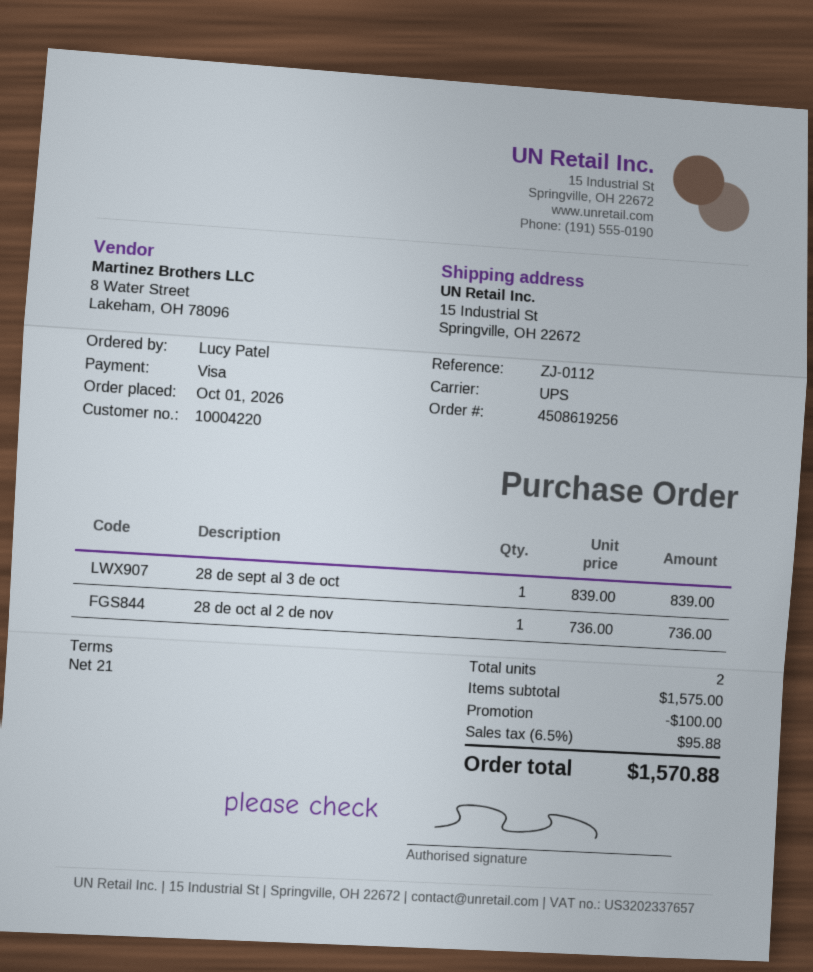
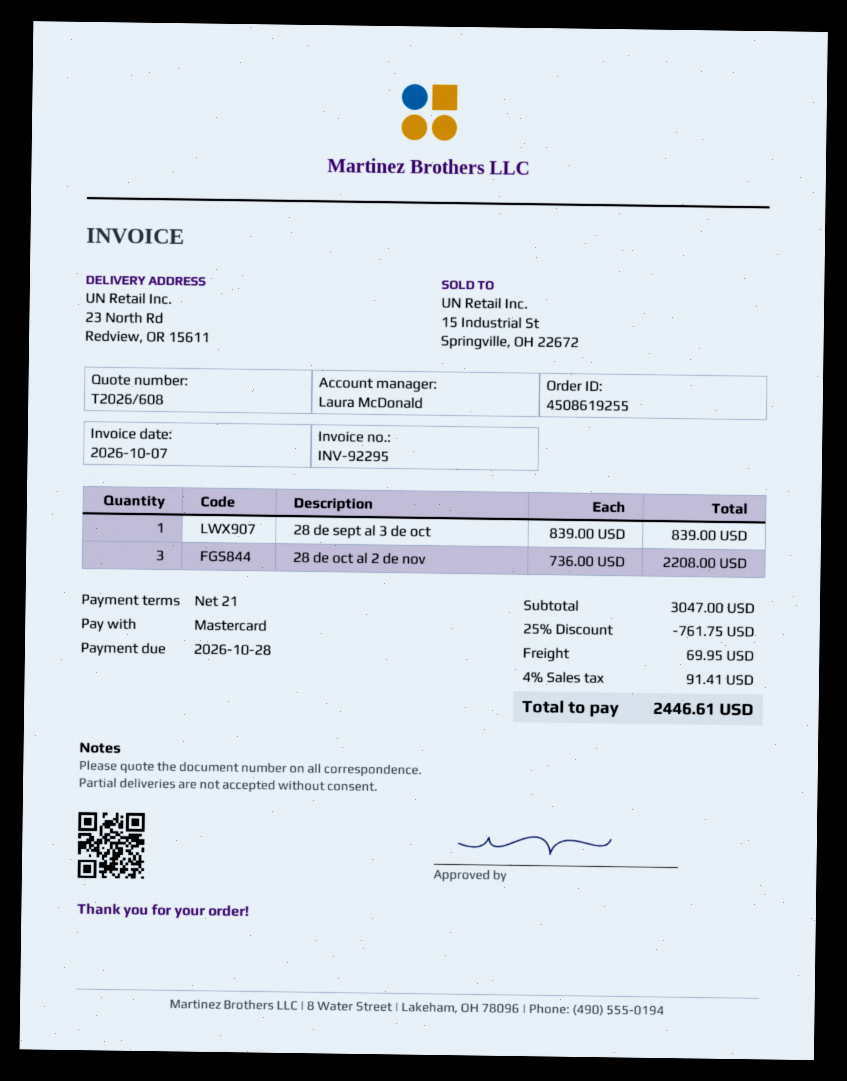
order number: 4508619256 -> 4508619255
payment method: Visa -> Mastercard
ship to: 15 Industrial St, Springville, OH 22672 -> 23 North Rd, Redview, OR 15611
28 de oct al 2 de nov: 1 x 736.00 = 736.00 -> 3 x 736.00 = 2208.00
subtotal: 1575.00 -> 3047.00
discount: 100.00 -> 761.75
shipping: none -> 69.95
tax: 6.5% = 95.88 -> 4% = 91.41
total: 1570.88 -> 2446.61

